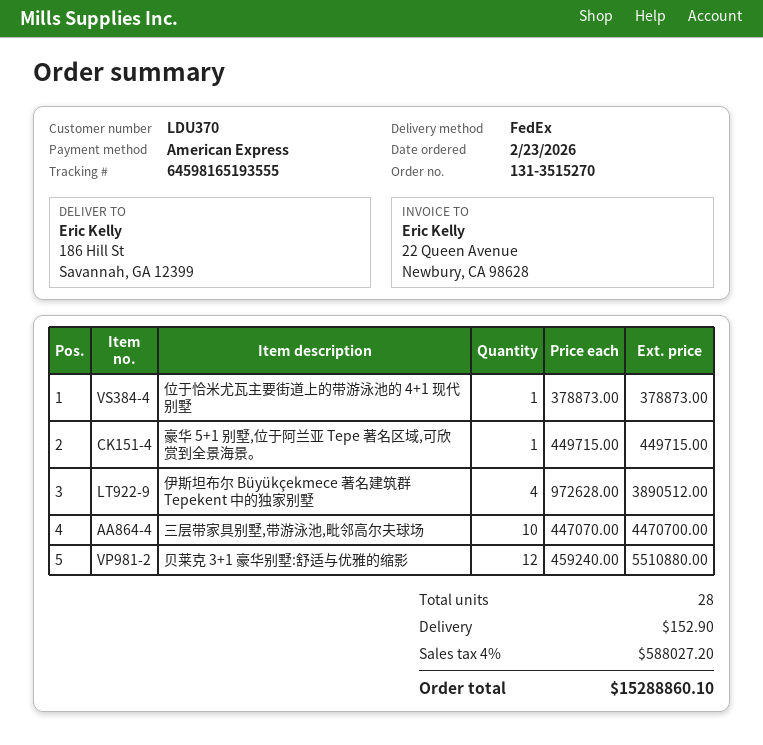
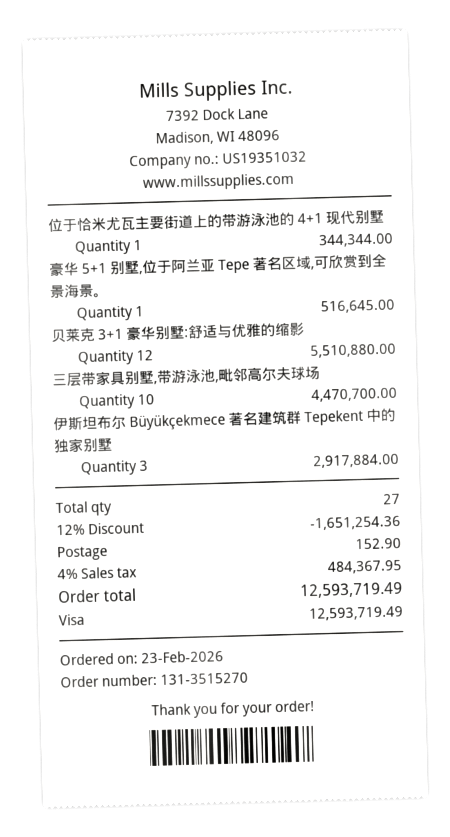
payment method: American Express -> Visa
位于恰米尤瓦主要街道上的带游泳池的 4+1 现代别墅: 1 for 378873.00 -> 1 for 344344.00
豪华 5+1 别墅,位于阿兰亚 Tepe 著名区域,可欣赏到全景海景。: 1 for 449715.00 -> 1 for 516645.00
伊斯坦布尔 Büyükçekmece 著名建筑群 Tepekent 中的独家别墅: 4 for 3890512.00 -> 3 for 2917884.00
total quantity: 28 -> 27
discount: none -> 12% = 1651254.36
tax: 4% = 588027.20 -> 4% = 484367.95
total: 15288860.10 -> 12593719.49

